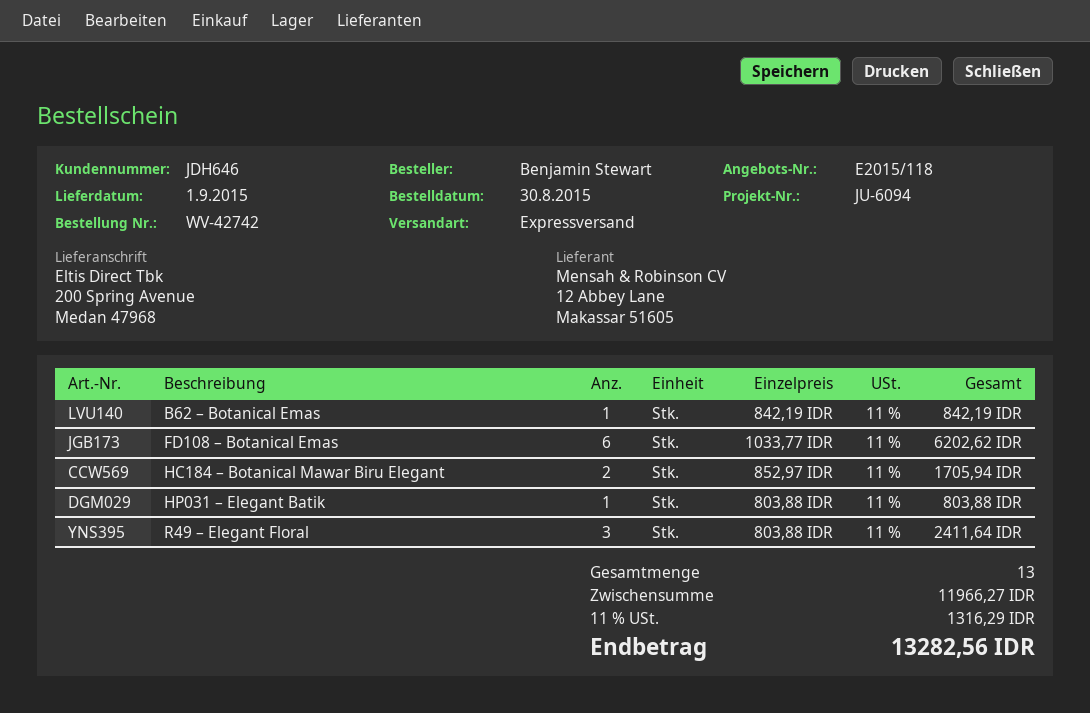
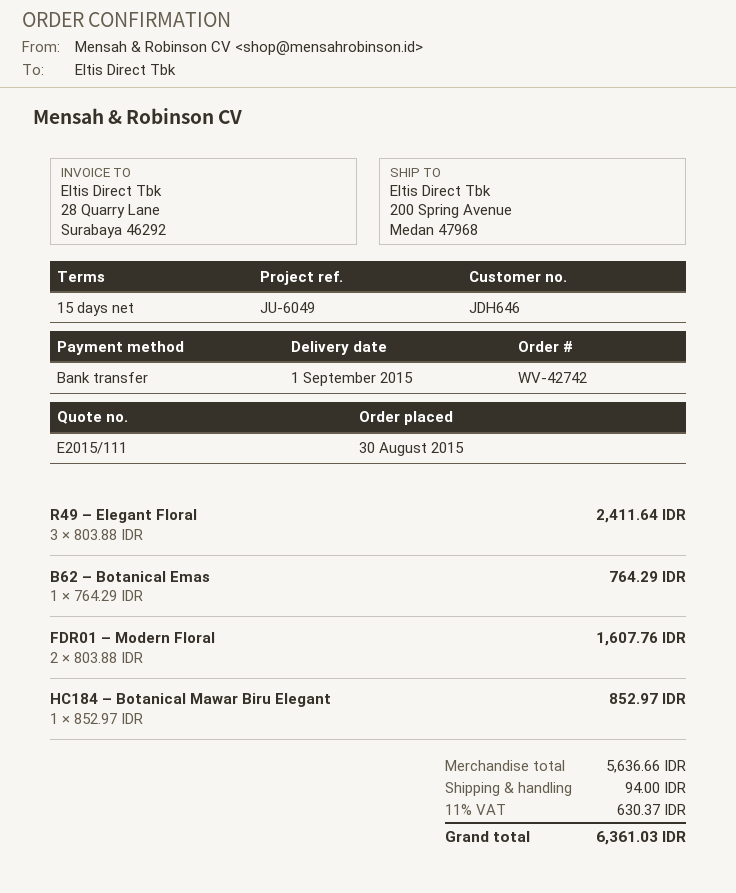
quote number: E2015/118 -> E2015/111
reference: JU-6094 -> JU-6049
B62 – Botanical Emas: 1 x 842.19 = 842.19 -> 1 x 764.29 = 764.29
FD108 – Botanical Emas: 6 x 1033.77 = 6202.62 -> none
HC184 – Botanical Mawar Biru Elegant: 2 x 852.97 = 1705.94 -> 1 x 852.97 = 852.97
HP031 – Elegant Batik: 1 x 803.88 = 803.88 -> none
FDR01 – Modern Floral: none -> 2 x 803.88 = 1607.76
subtotal: 11966.27 -> 5636.66
shipping: none -> 94.00
tax: 11% = 1316.29 -> 11% = 630.37
total: 13282.56 -> 6361.03

